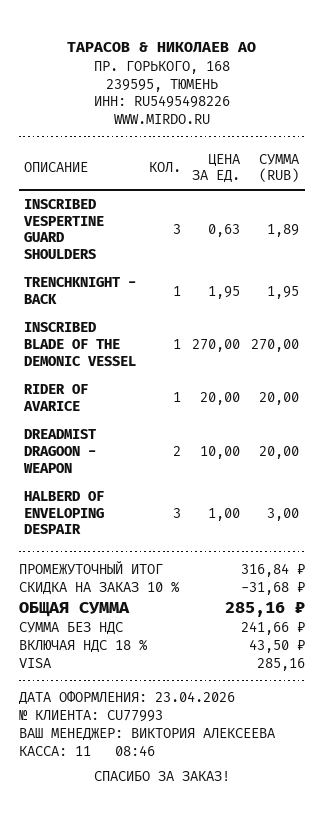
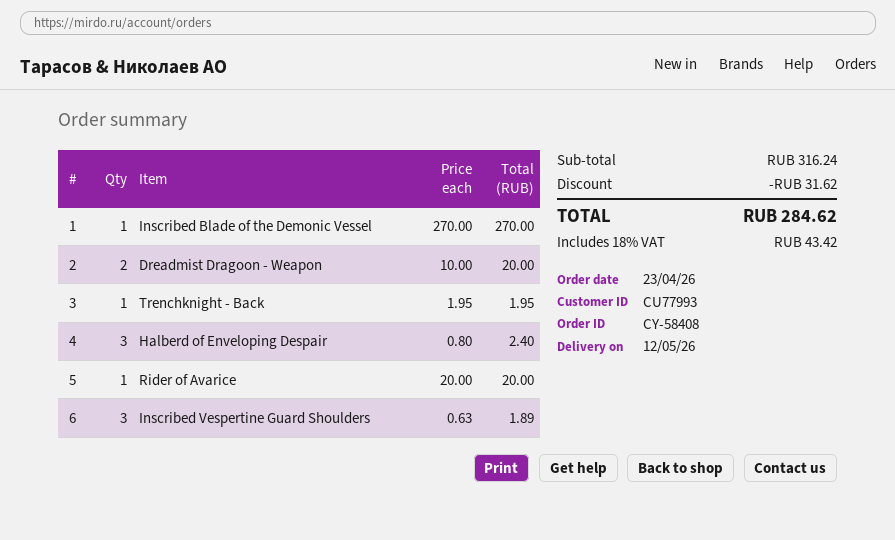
HALBERD OF ENVELOPING DESPAIR: 3 x 1.00 = 3.00 -> 3 x 0.80 = 2.40
subtotal: 316.84 -> 316.24
discount: 31.68 -> 31.62
tax: 18% = 43.50 -> 18% = 43.42
total: 285.16 -> 284.62

